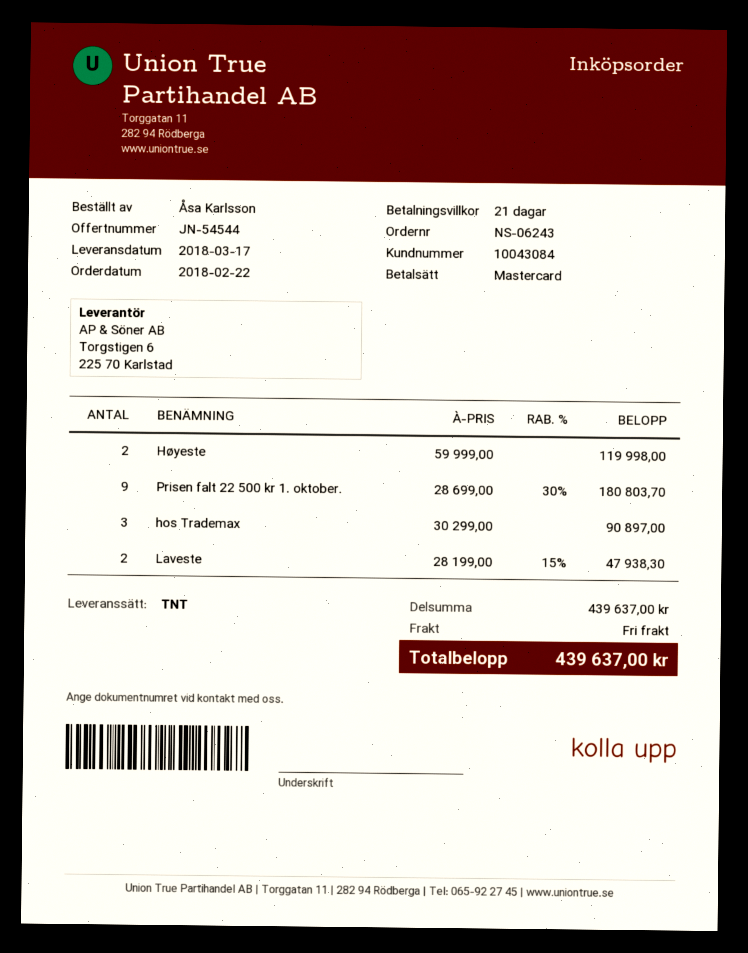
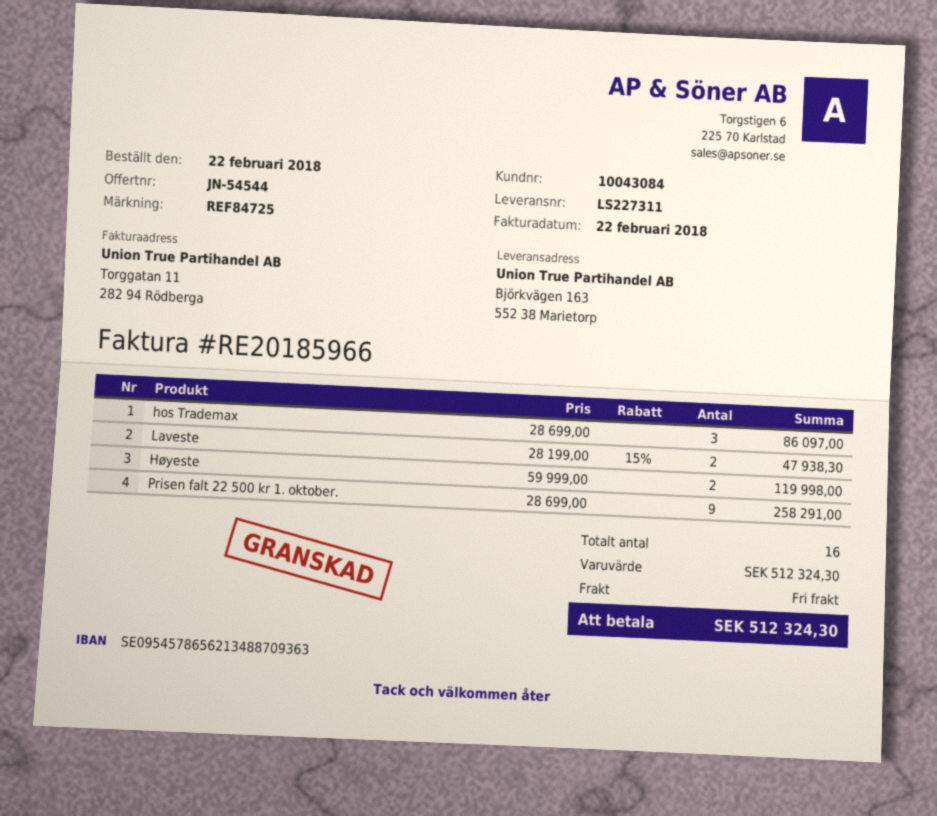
Prisen falt 22 500 kr 1. oktober.: 9 x 28699.00 - 30% = 180803.70 -> 9 x 28699.00 = 258291.00
hos Trademax: 3 x 30299.00 = 90897.00 -> 3 x 28699.00 = 86097.00
subtotal: 439637.00 -> 512324.30
total: 439637.00 -> 512324.30

